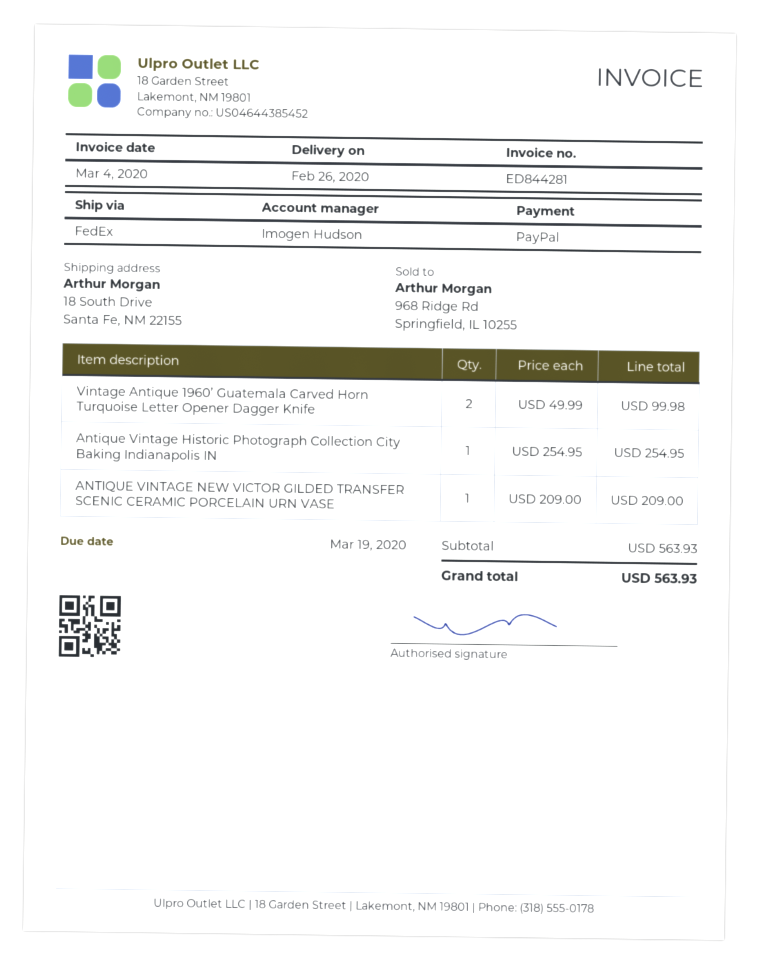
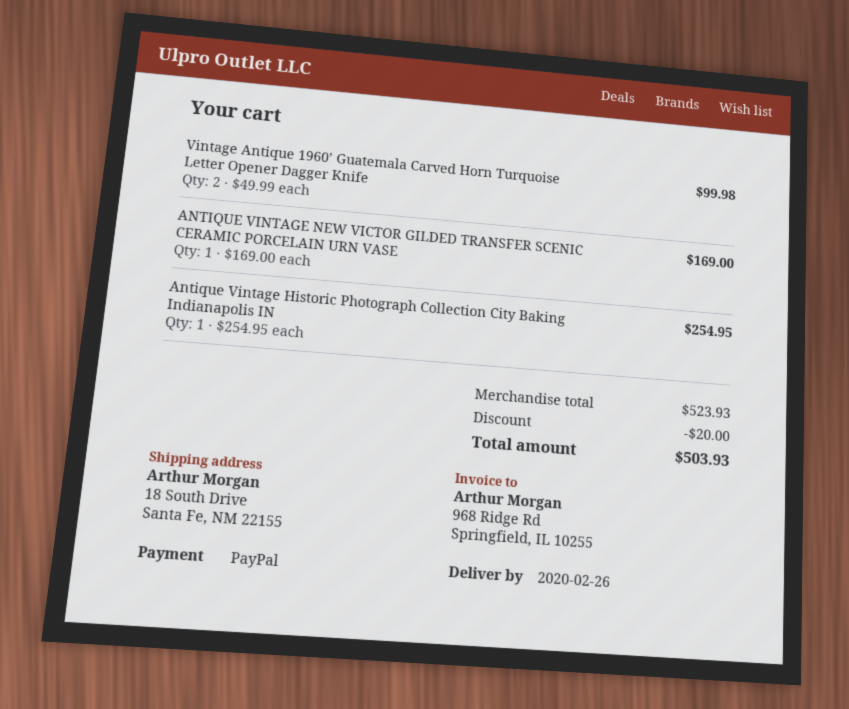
ANTIQUE VINTAGE NEW VICTOR GILDED TRANSFER SCENIC CERAMIC PORCELAIN URN VASE: 1 x 209.00 = 209.00 -> 1 x 169.00 = 169.00
subtotal: 563.93 -> 523.93
discount: none -> 20.00
total: 563.93 -> 503.93

